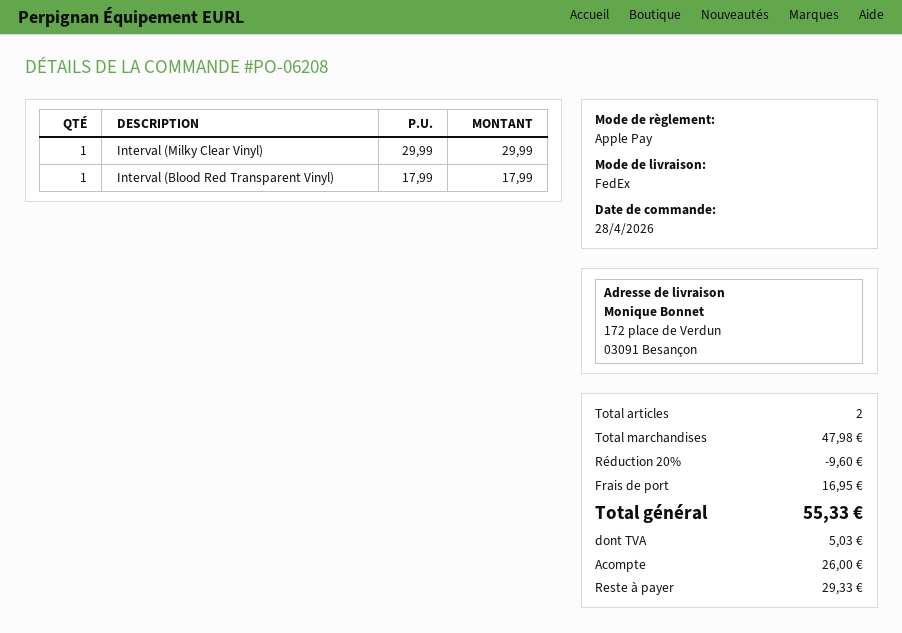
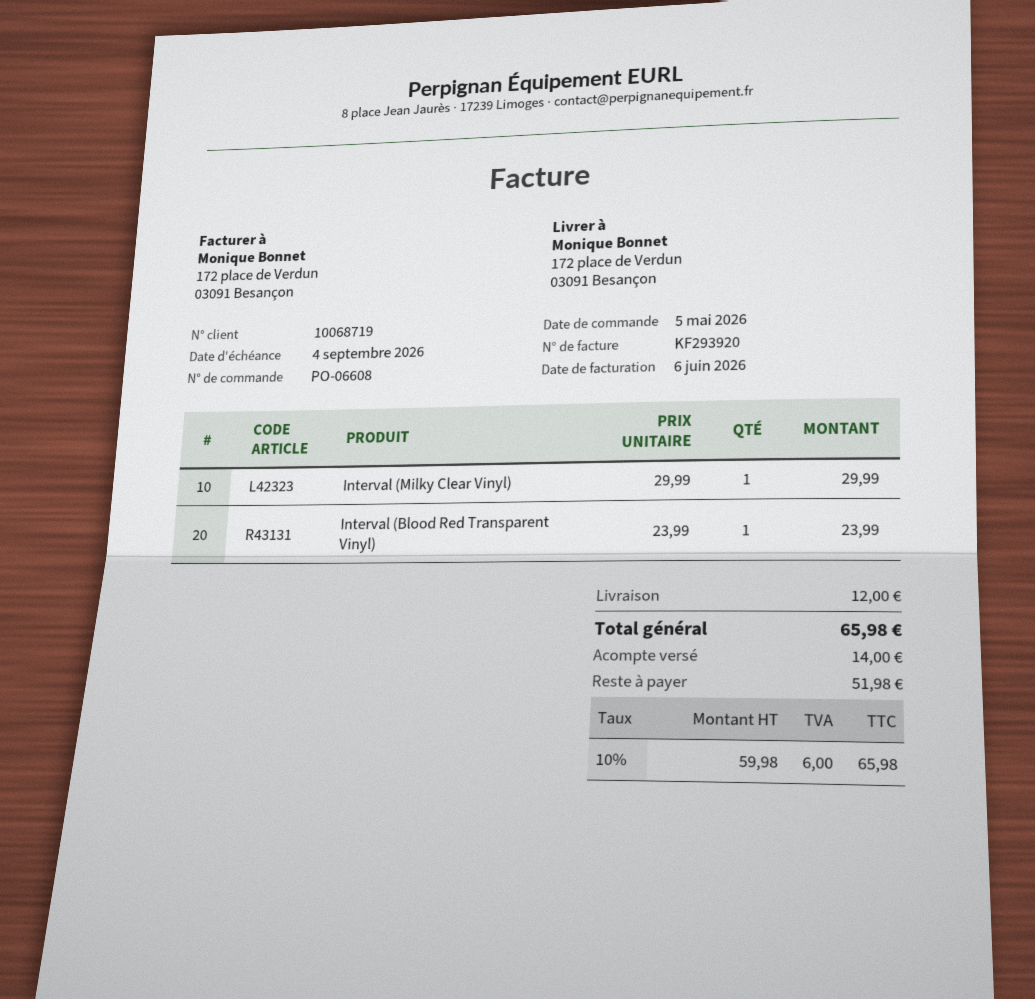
order number: PO-06208 -> PO-06608
order date: 2026-04-28 -> 2026-05-05
Interval (Blood Red Transparent Vinyl): 1 x 17.99 = 17.99 -> 1 x 23.99 = 23.99
discount: 20% = 9.60 -> none
shipping: 16.95 -> 12.00
tax: 5.03 -> 6.00
total: 55.33 -> 65.98
deposit: 26.00 -> 14.00
balance: 29.33 -> 51.98

